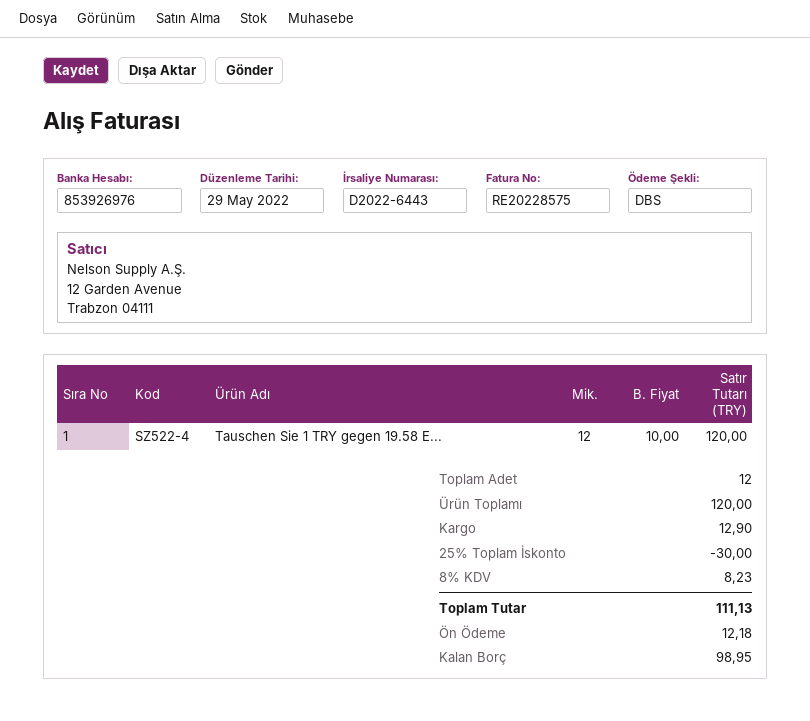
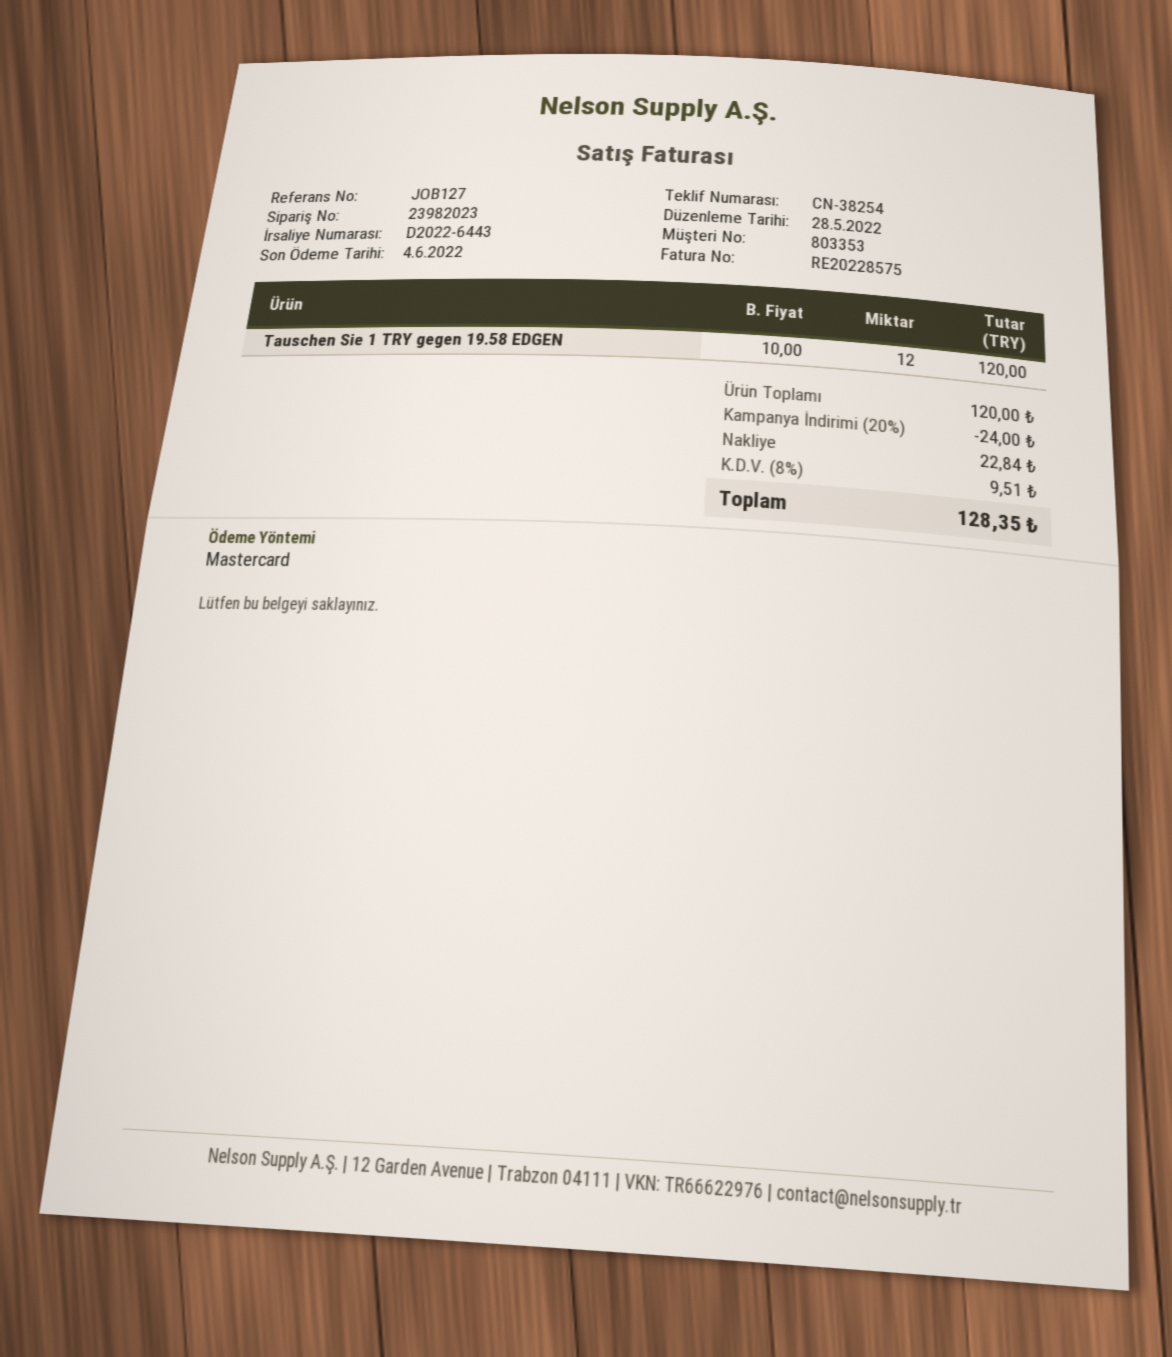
invoice date: 2022-05-29 -> 2022-05-28
payment method: direct debit -> Mastercard
discount: 25% = 30.00 -> 20% = 24.00
shipping: 12.90 -> 22.84
tax: 8% = 8.23 -> 8% = 9.51
total: 111.13 -> 128.35

